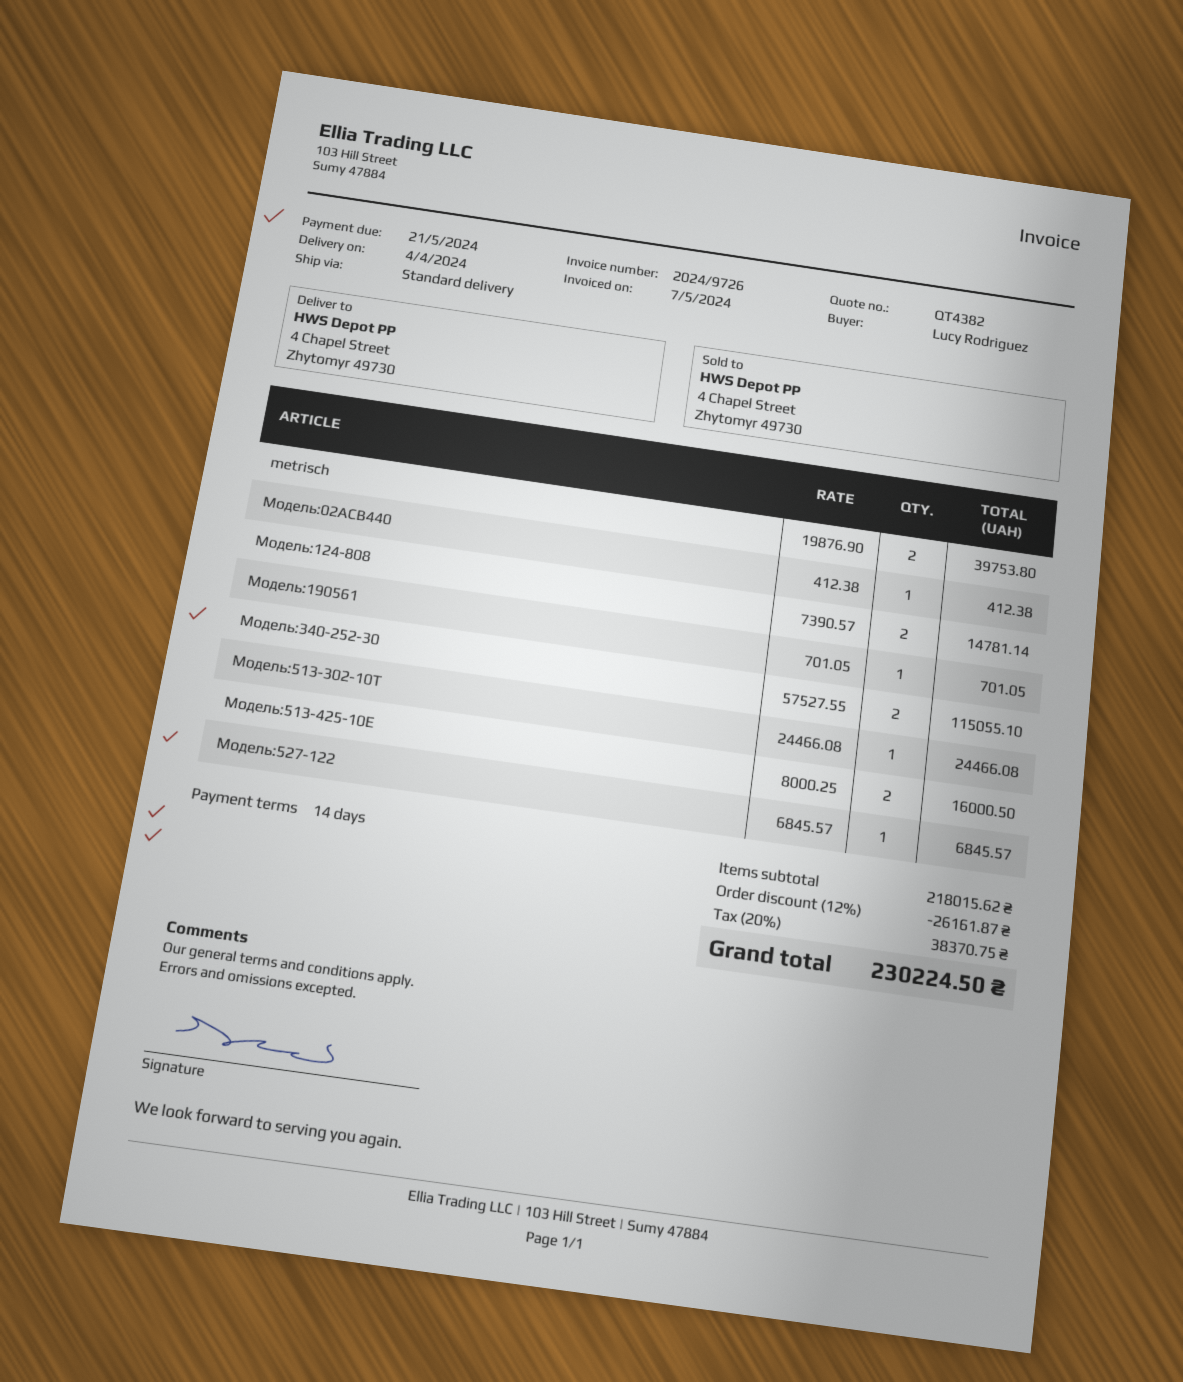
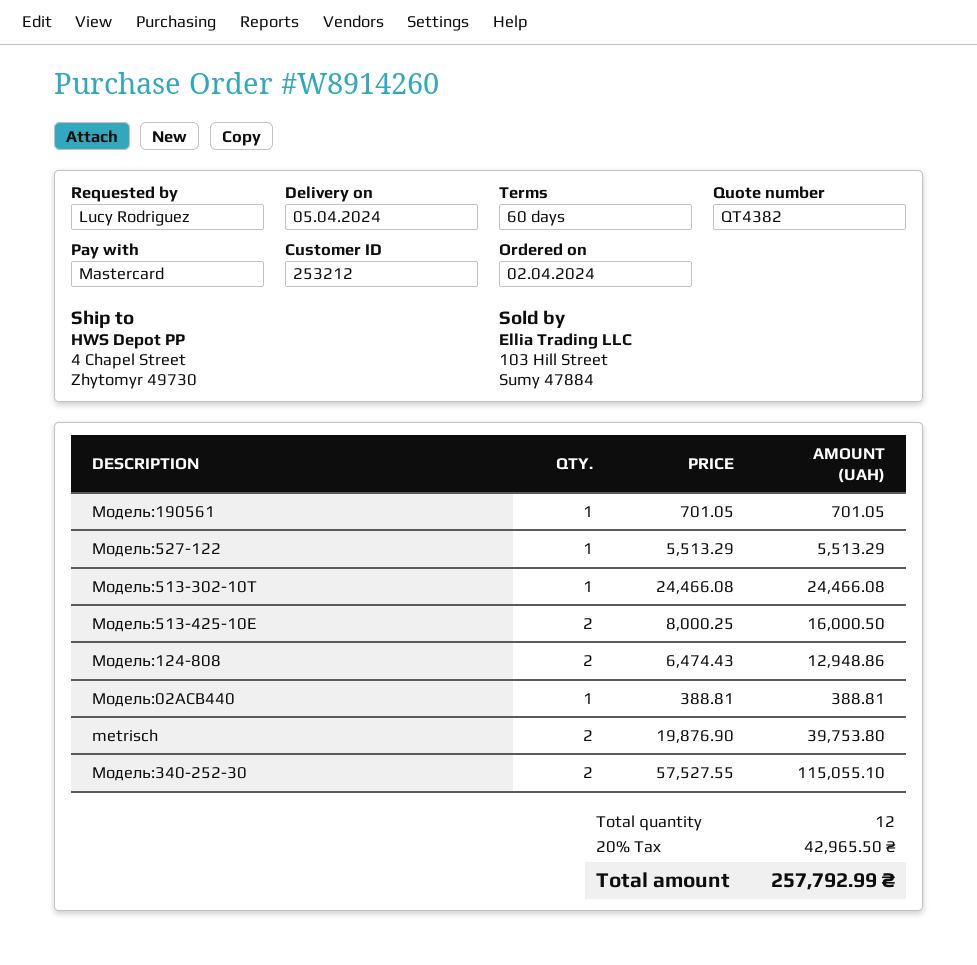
delivery date: 2024-04-04 -> 2024-04-05
payment terms: 14 days -> 60 days
Модель:02ACB440: 1 x 412.38 = 412.38 -> 1 x 388.81 = 388.81
Модель:124-808: 2 x 7390.57 = 14781.14 -> 2 x 6474.43 = 12948.86
Модель:527-122: 1 x 6845.57 = 6845.57 -> 1 x 5513.29 = 5513.29
discount: 12% = 26161.87 -> none
tax: 20% = 38370.75 -> 20% = 42965.50
total: 230224.50 -> 257792.99

